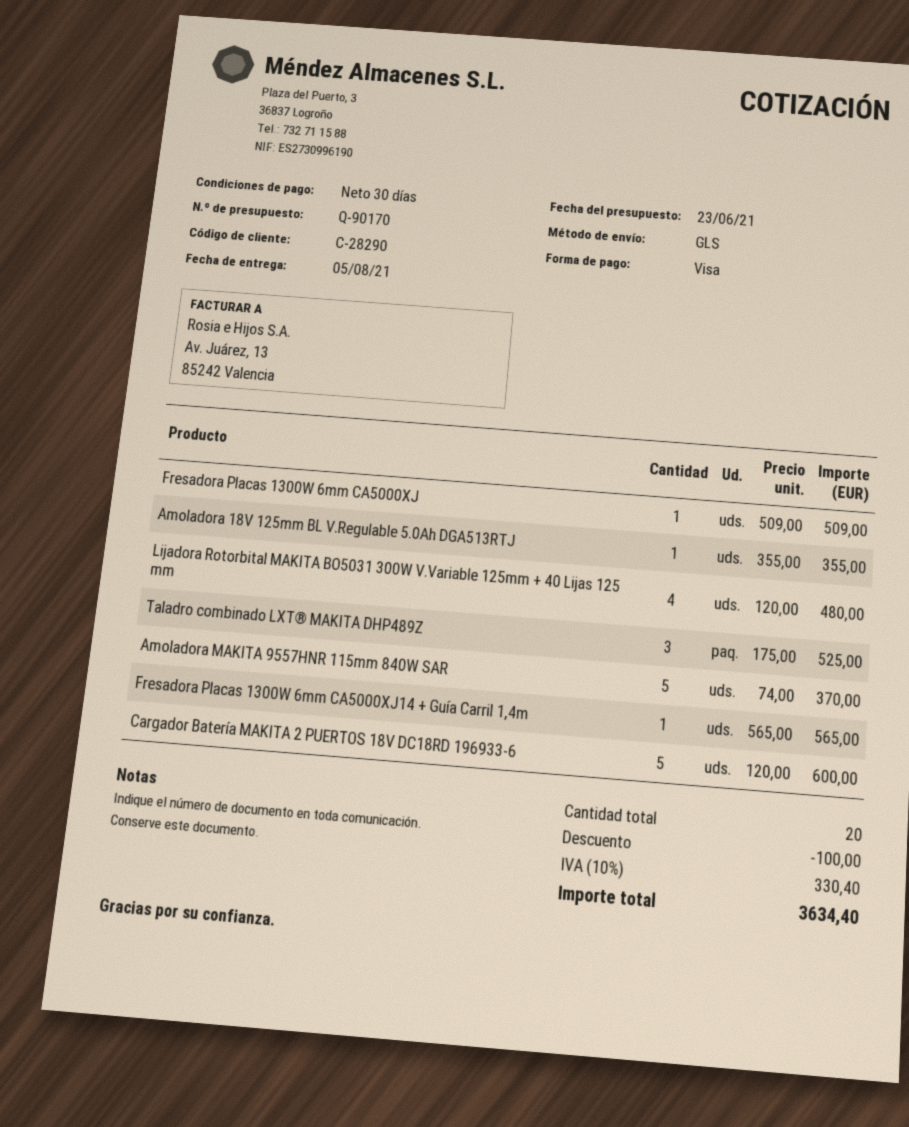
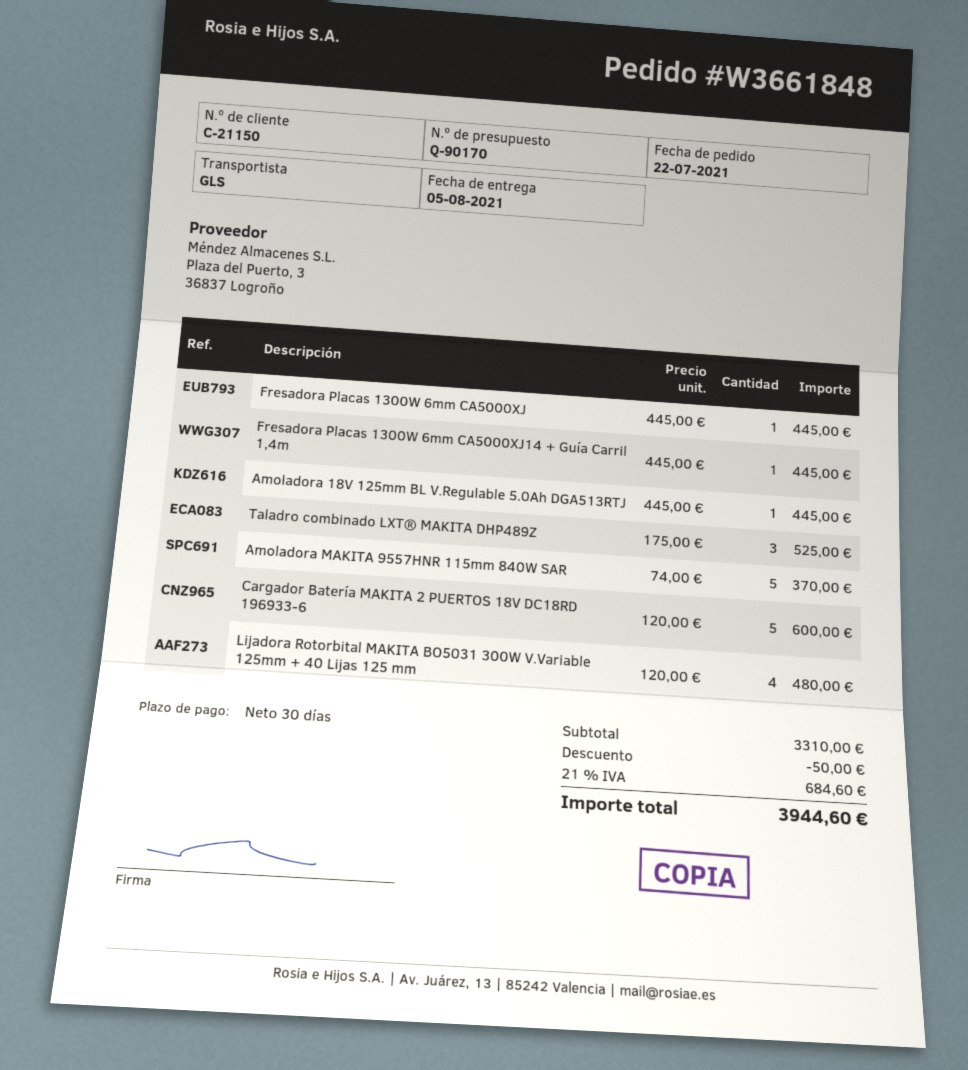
customer number: C-28290 -> C-21150
Fresadora Placas 1300W 6mm CA5000XJ: 1 x 509.00 = 509.00 -> 1 x 445.00 = 445.00
Amoladora 18V 125mm BL V.Regulable 5.0Ah DGA513RTJ: 1 x 355.00 = 355.00 -> 1 x 445.00 = 445.00
Fresadora Placas 1300W 6mm CA5000XJ14 + Guía Carril 1,4m: 1 x 565.00 = 565.00 -> 1 x 445.00 = 445.00
discount: 100.00 -> 50.00
tax: 10% = 330.40 -> 21% = 684.60
total: 3634.40 -> 3944.60

